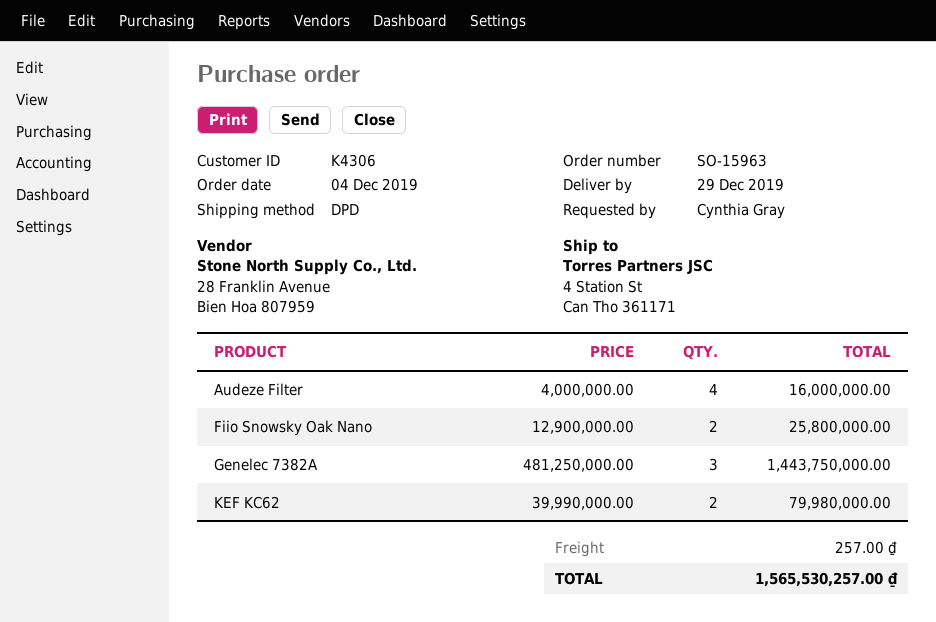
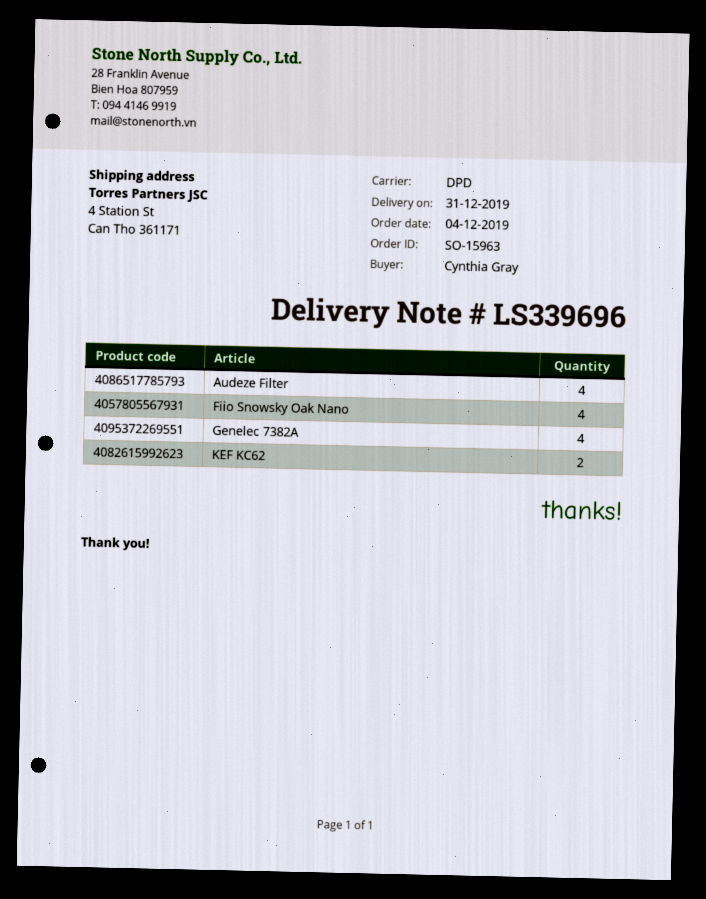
delivery date: 2019-12-29 -> 2019-12-31
Fiio Snowsky Oak Nano: 2 -> 4
Genelec 7382A: 3 -> 4

